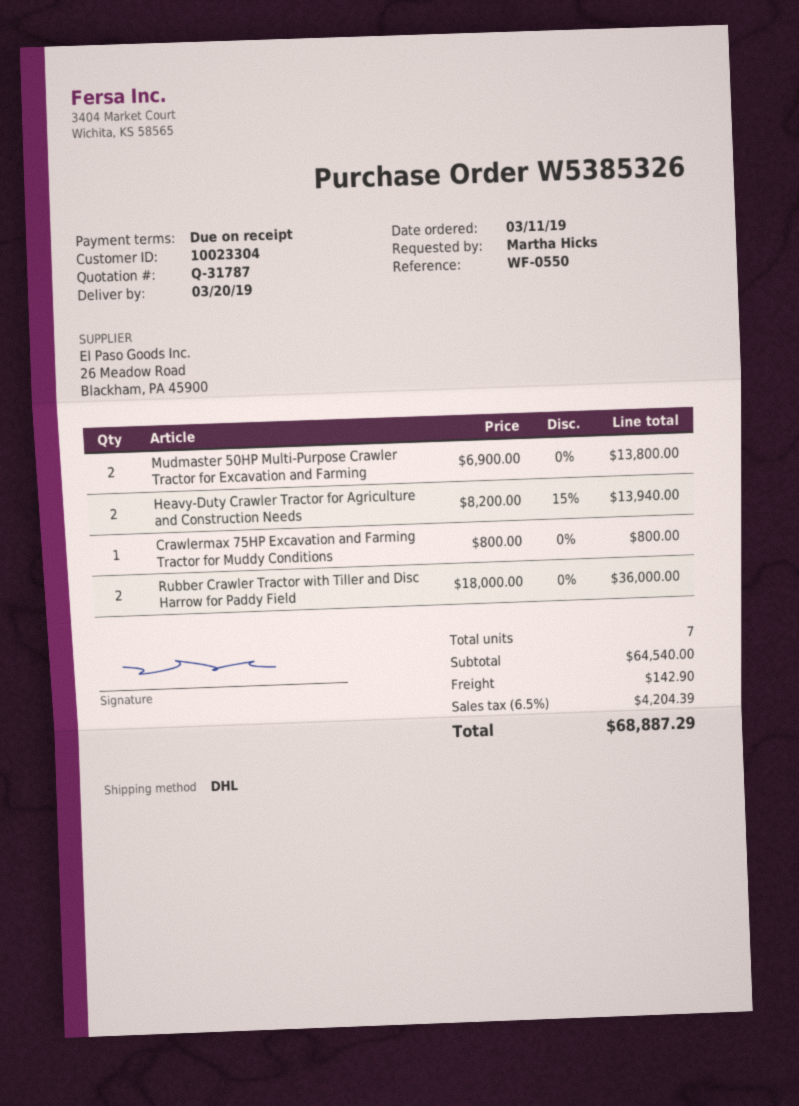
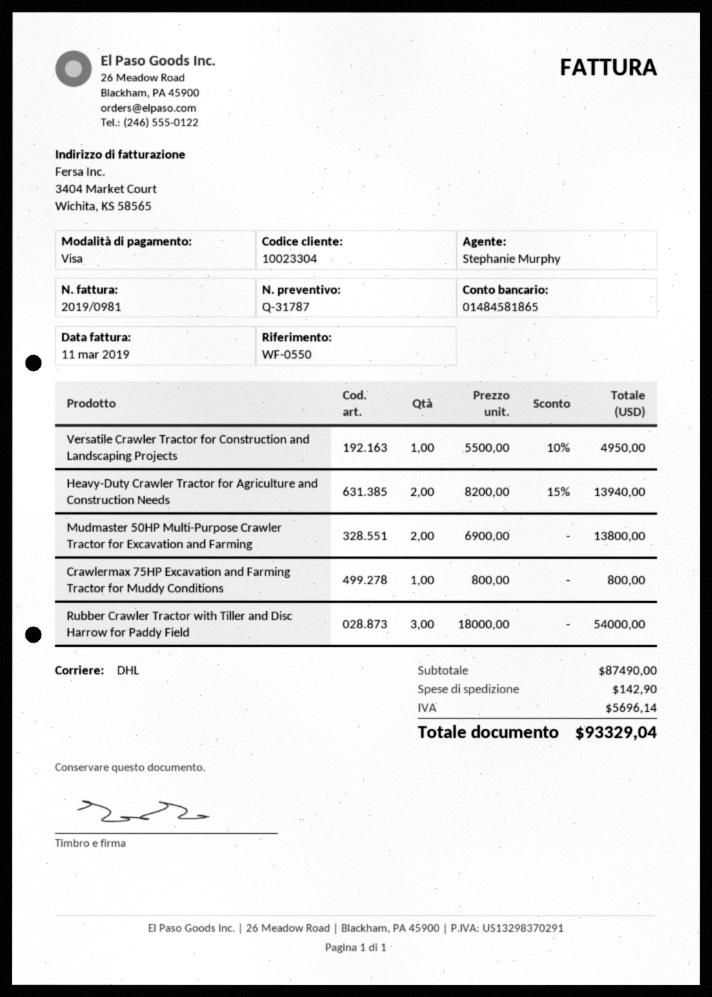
Rubber Crawler Tractor with Tiller and Disc Harrow for Paddy Field: 2 x 18000.00 = 36000.00 -> 3 x 18000.00 = 54000.00
Versatile Crawler Tractor for Construction and Landscaping Projects: none -> 1 x 5500.00 - 10% = 4950.00
subtotal: 64540.00 -> 87490.00
tax: 4204.39 -> 5696.14
total: 68887.29 -> 93329.04

